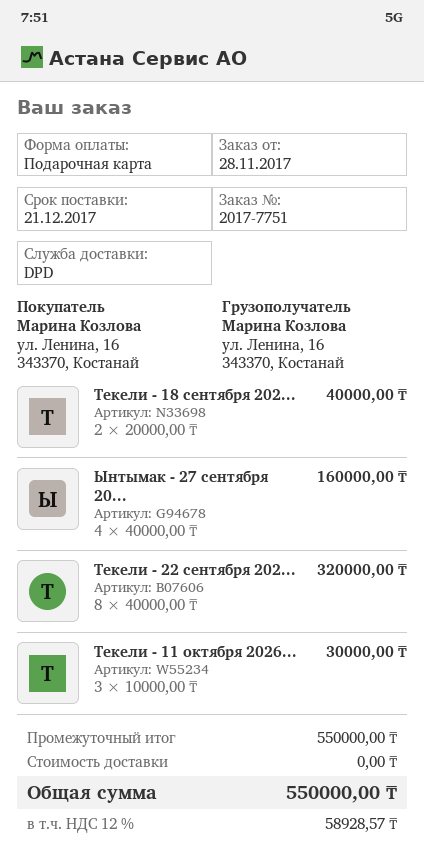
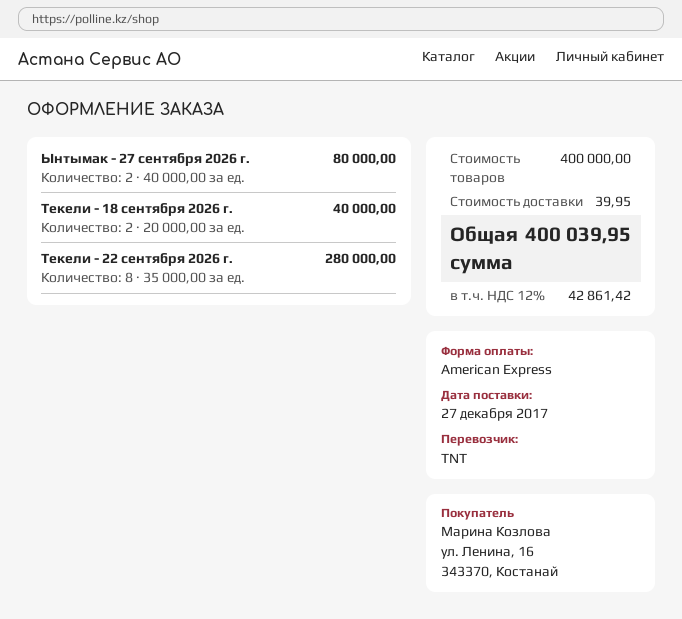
delivery date: 2017-12-21 -> 2017-12-27
payment method: gift card -> American Express
shipping method: DPD -> TNT
Ынтымак - 27 сентября 20...: 4 x 40000.00 = 160000.00 -> 2 x 40000.00 = 80000.00
Текели - 22 сентября 202...: 8 x 40000.00 = 320000.00 -> 8 x 35000.00 = 280000.00
Текели - 11 октября 2026...: 3 x 10000.00 = 30000.00 -> none
subtotal: 550000.00 -> 400000.00
shipping: 0.00 -> 39.95
tax: 12% = 58928.57 -> 12% = 42861.42
total: 550000.00 -> 400039.95

